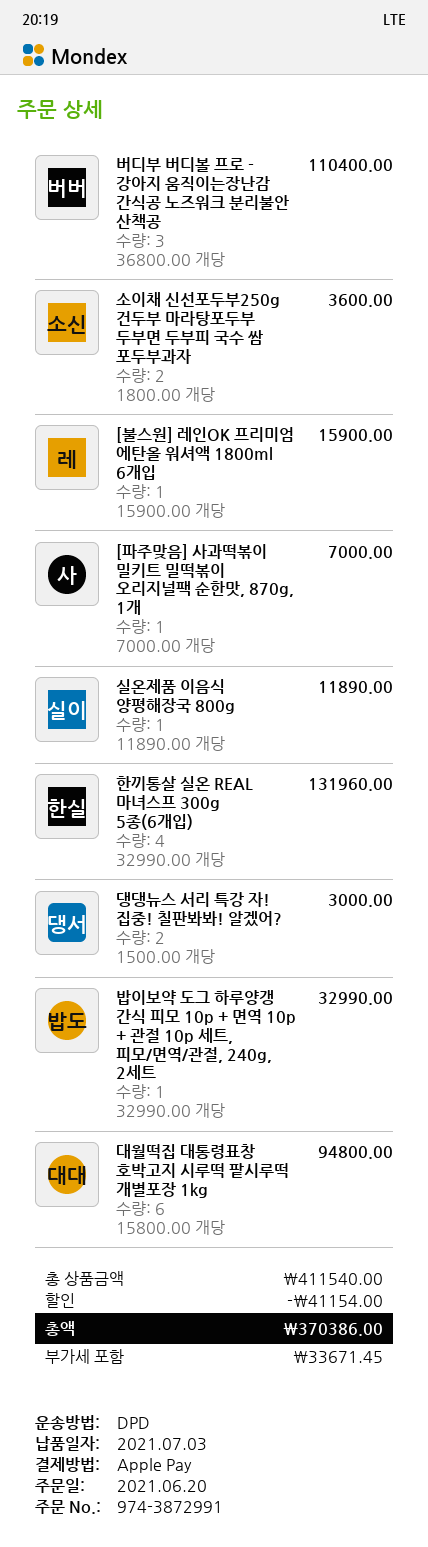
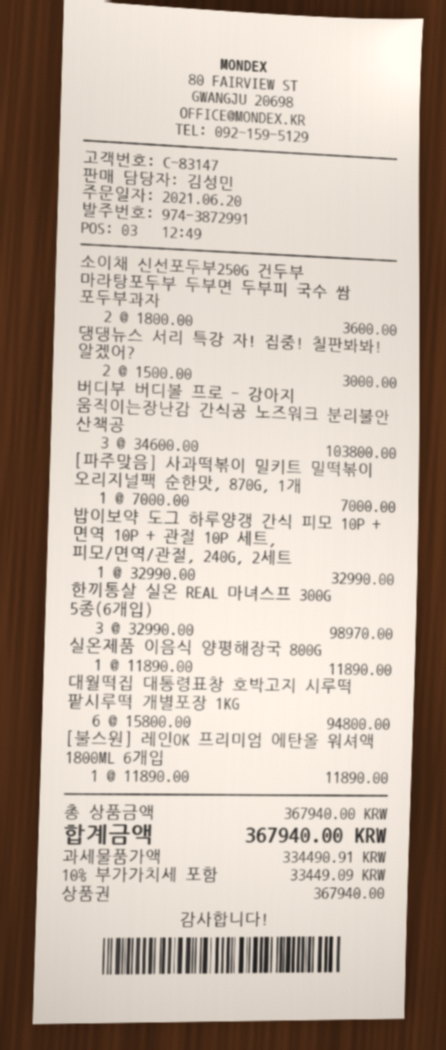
payment method: Apple Pay -> gift card
버디부 버디볼 프로 - 강아지 움직이는장난감 간식공 노즈워크 분리불안 산책공: 3 x 36800.00 = 110400.00 -> 3 x 34600.00 = 103800.00
[불스원] 레인OK 프리미엄 에탄올 워셔액 1800ml 6개입: 1 x 15900.00 = 15900.00 -> 1 x 11890.00 = 11890.00
한끼통살 실온 REAL 마녀스프 300g 5종(6개입): 4 x 32990.00 = 131960.00 -> 3 x 32990.00 = 98970.00
subtotal: 411540.00 -> 367940.00
discount: 41154.00 -> none
tax: 33671.45 -> 33449.09
total: 370386.00 -> 367940.00

